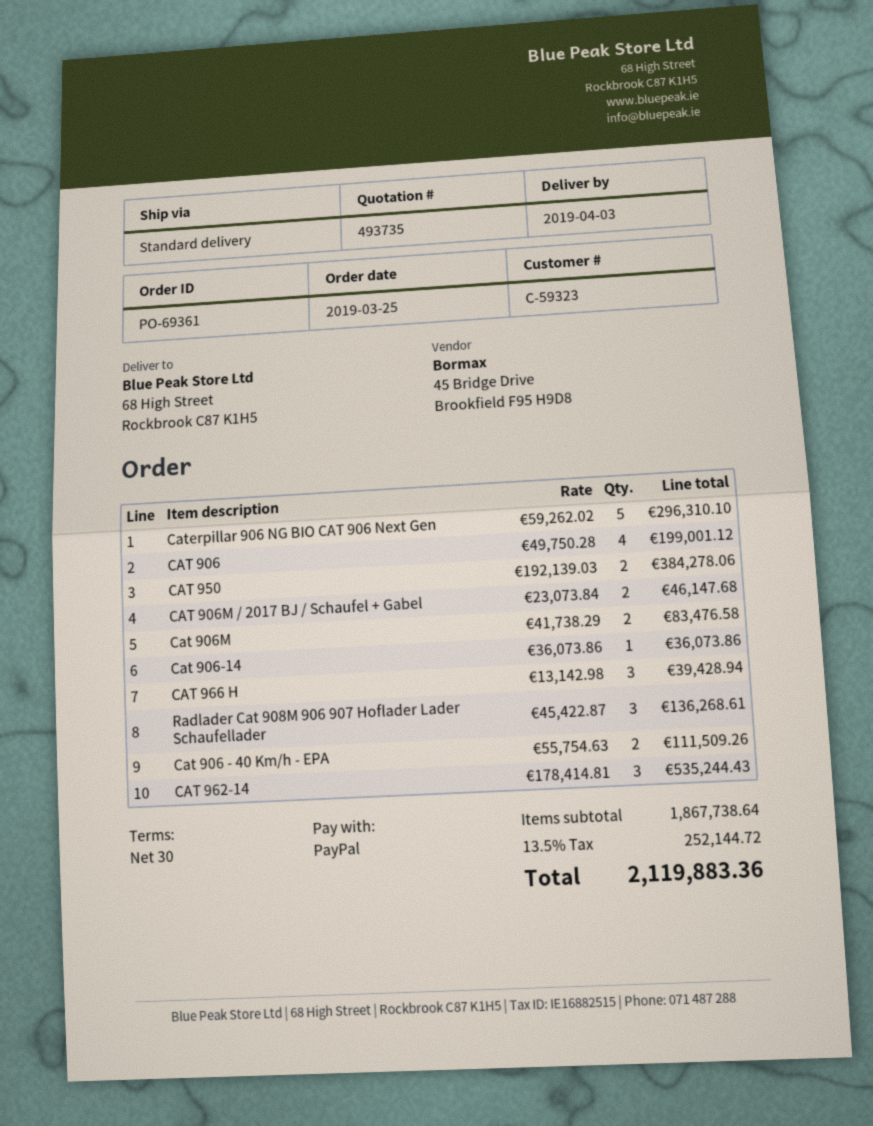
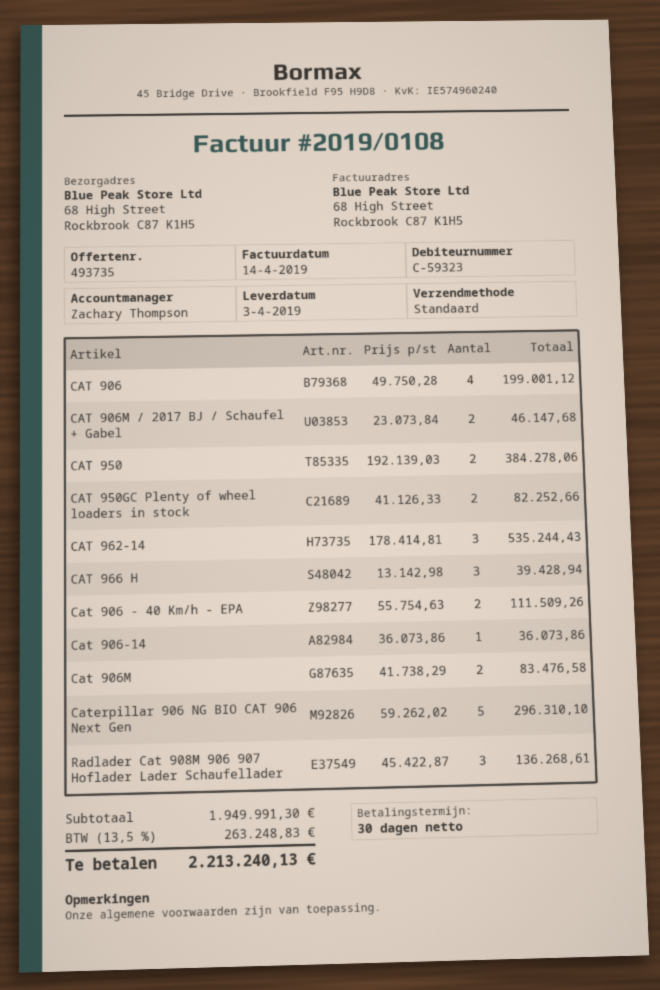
CAT 950GC Plenty of wheel loaders in stock: none -> 2 x 41126.33 = 82252.66
subtotal: 1867738.64 -> 1949991.30
tax: 13.5% = 252144.72 -> 13.5% = 263248.83
total: 2119883.36 -> 2213240.13

